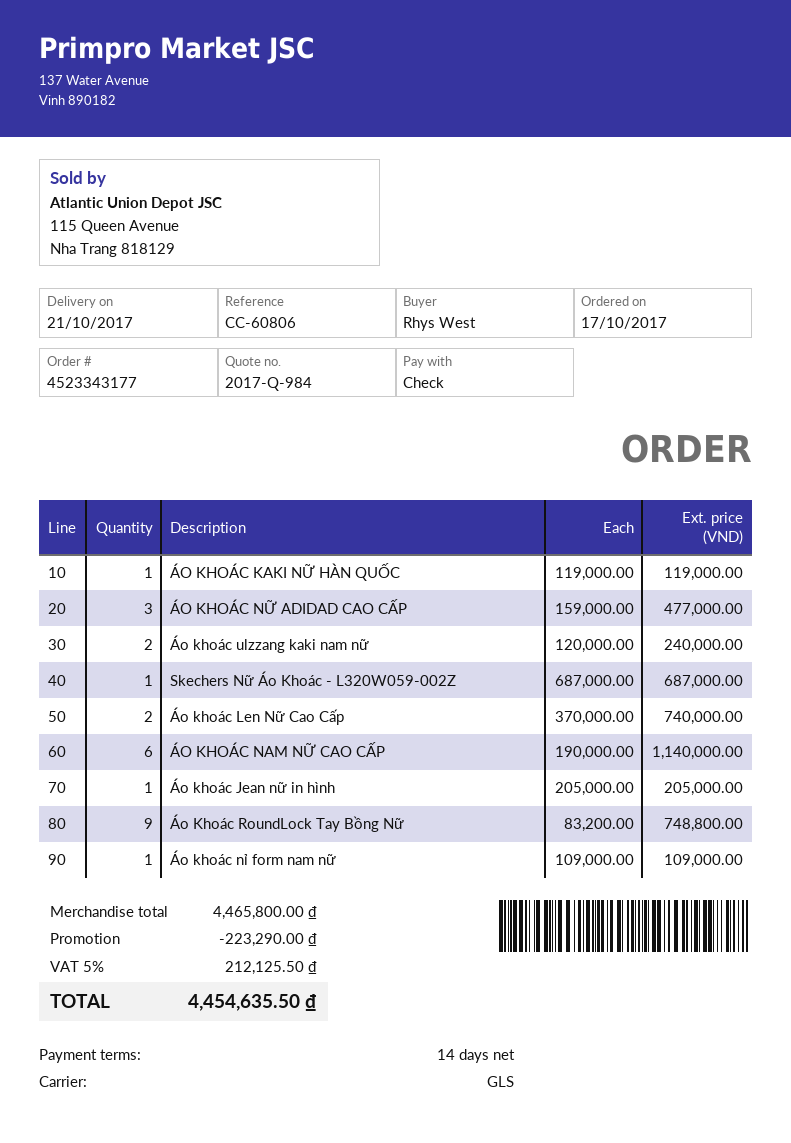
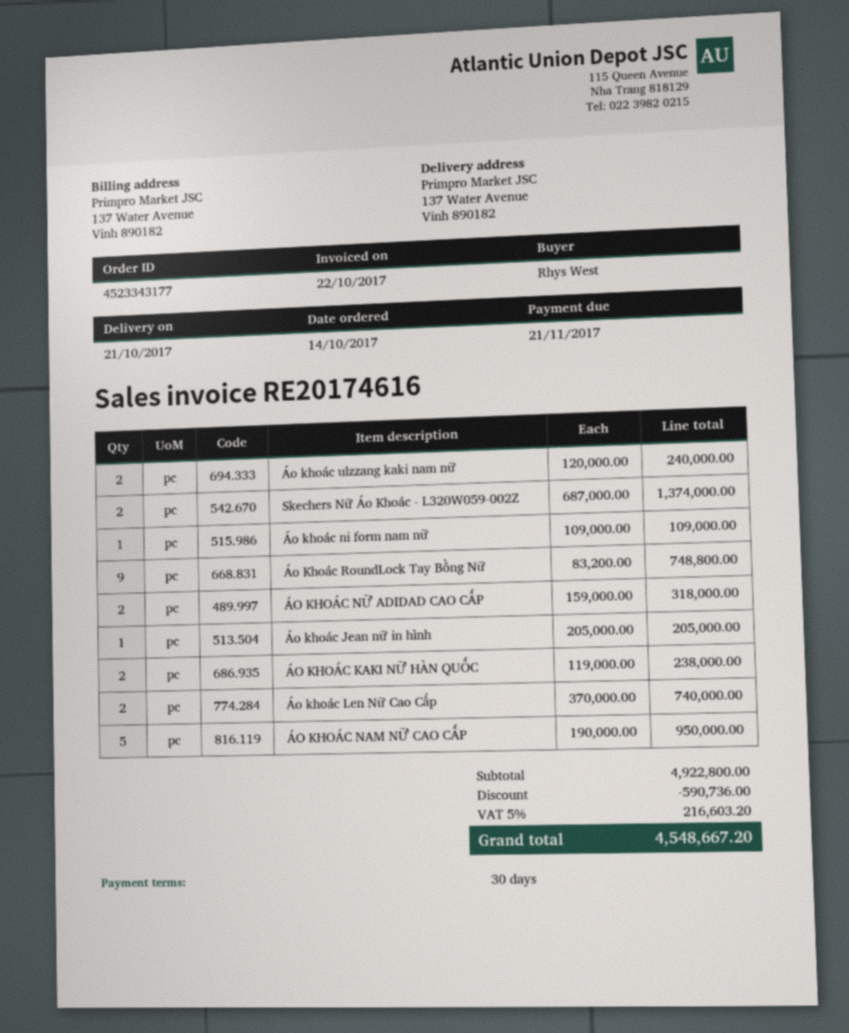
order date: 2017-10-17 -> 2017-10-14
payment terms: 14 days -> 30 days
ÁO KHOÁC KAKI NỮ HÀN QUỐC: 1 x 119000.00 = 119000.00 -> 2 x 119000.00 = 238000.00
ÁO KHOÁC NỮ ADIDAD CAO CẤP: 3 x 159000.00 = 477000.00 -> 2 x 159000.00 = 318000.00
Skechers Nữ Áo Khoác - L320W059-002Z: 1 x 687000.00 = 687000.00 -> 2 x 687000.00 = 1374000.00
ÁO KHOÁC NAM NỮ CAO CẤP: 6 x 190000.00 = 1140000.00 -> 5 x 190000.00 = 950000.00
subtotal: 4465800.00 -> 4922800.00
discount: 223290.00 -> 590736.00
tax: 5% = 212125.50 -> 5% = 216603.20
total: 4454635.50 -> 4548667.20

